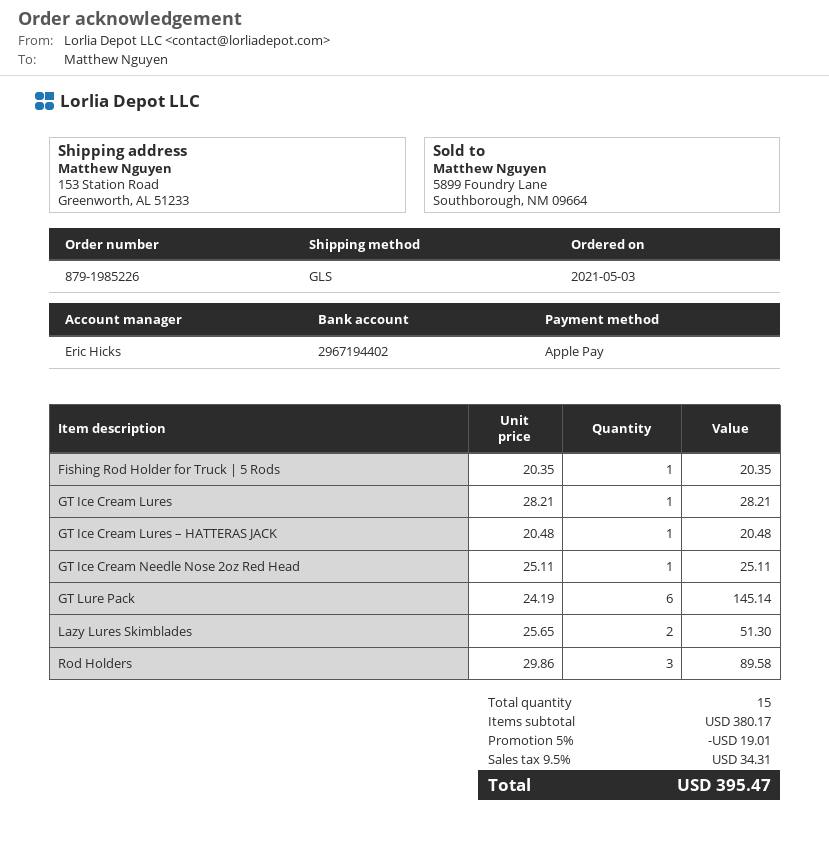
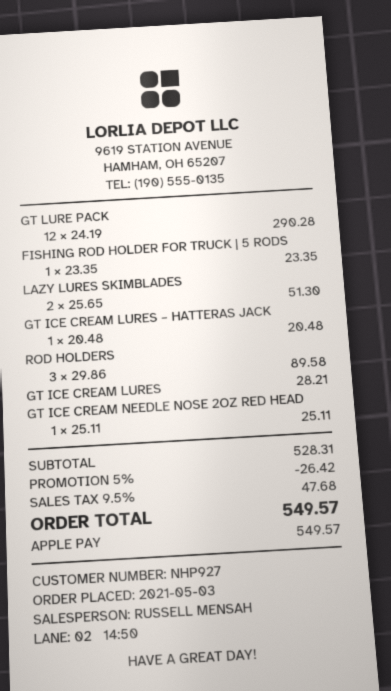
sales rep: Eric Hicks -> RUSSELL MENSAH
Fishing Rod Holder for Truck | 5 Rods: 1 x 20.35 = 20.35 -> 1 x 23.35 = 23.35
GT Lure Pack: 6 x 24.19 = 145.14 -> 12 x 24.19 = 290.28
subtotal: 380.17 -> 528.31
discount: 5% = 19.01 -> 5% = 26.42
tax: 9.5% = 34.31 -> 9.5% = 47.68
total: 395.47 -> 549.57

